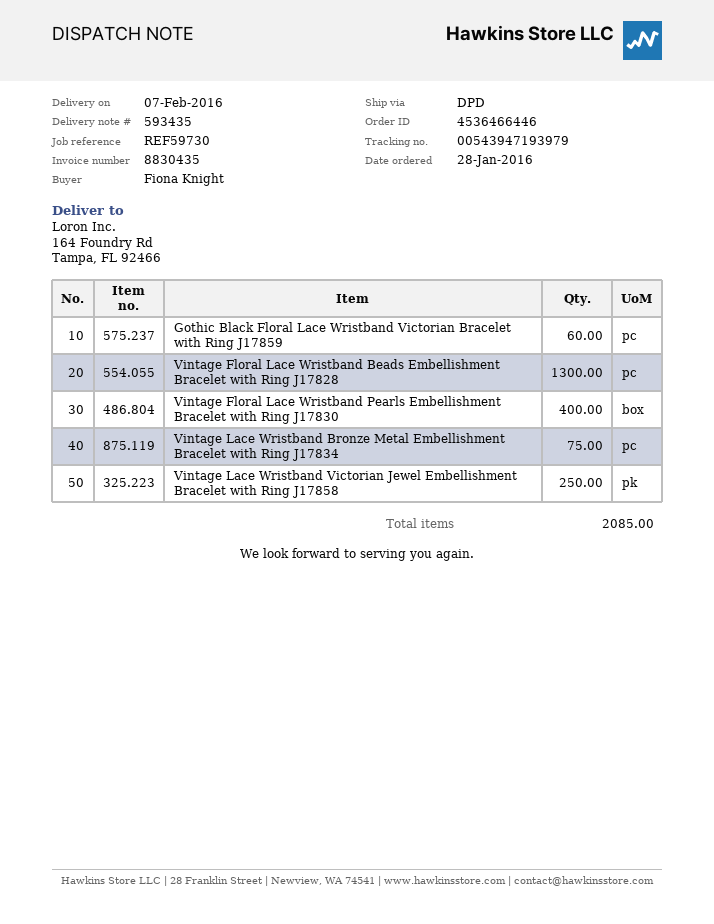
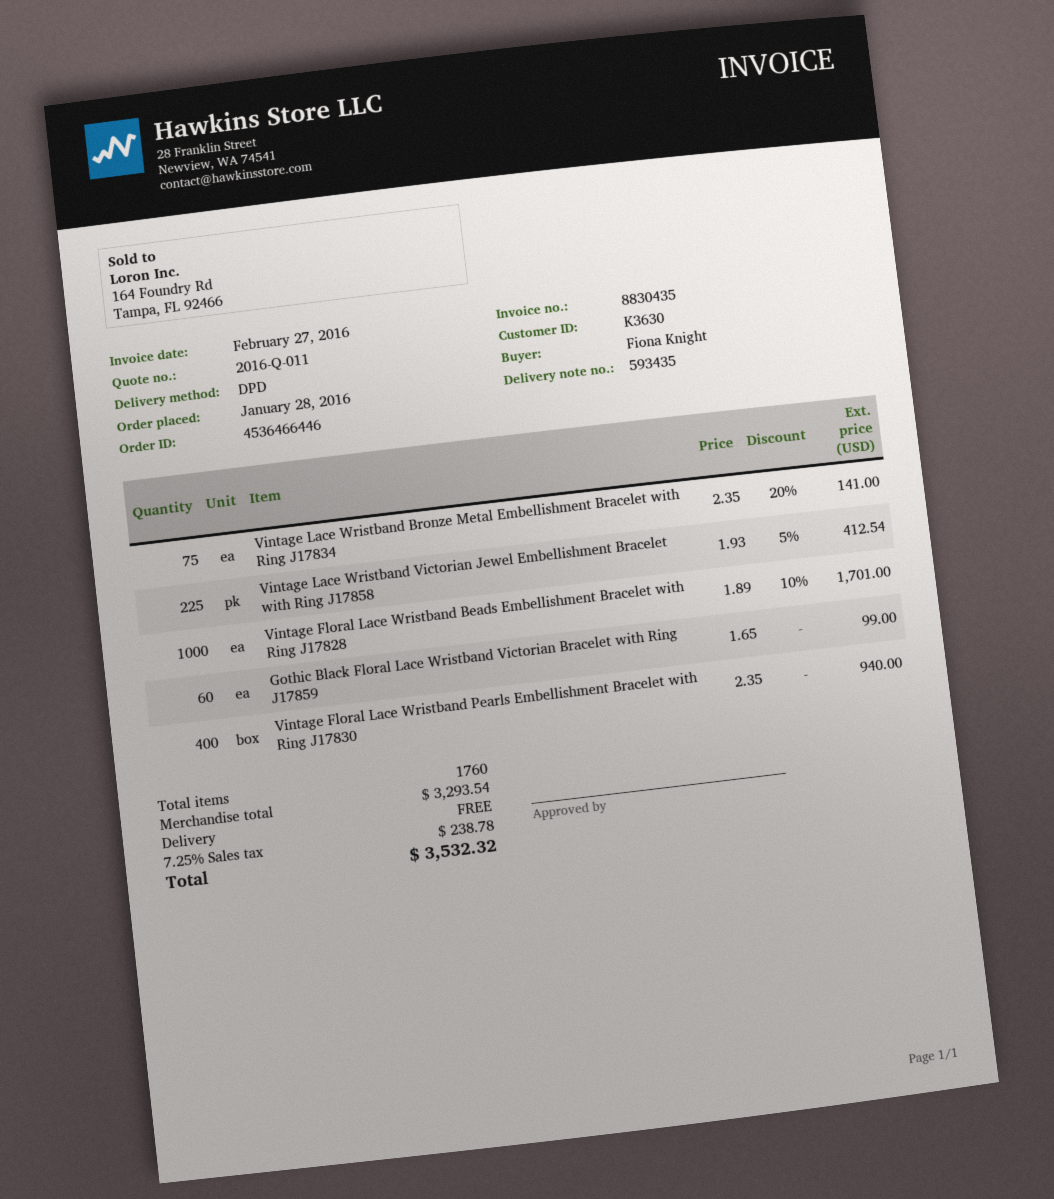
Vintage Floral Lace Wristband Beads Embellishment Bracelet with Ring J17828: 1300 -> 1000
Vintage Lace Wristband Victorian Jewel Embellishment Bracelet with Ring J17858: 250 -> 225
total quantity: 2085 -> 1760

